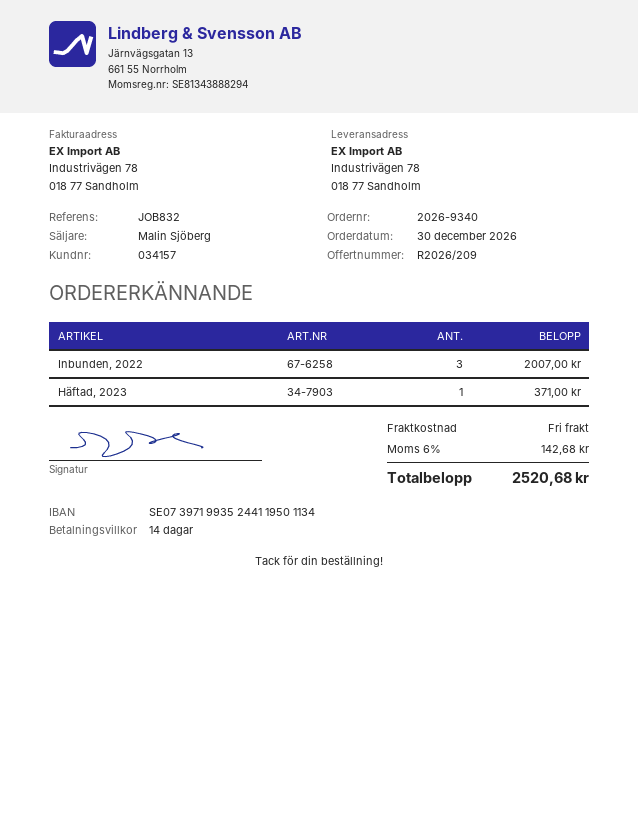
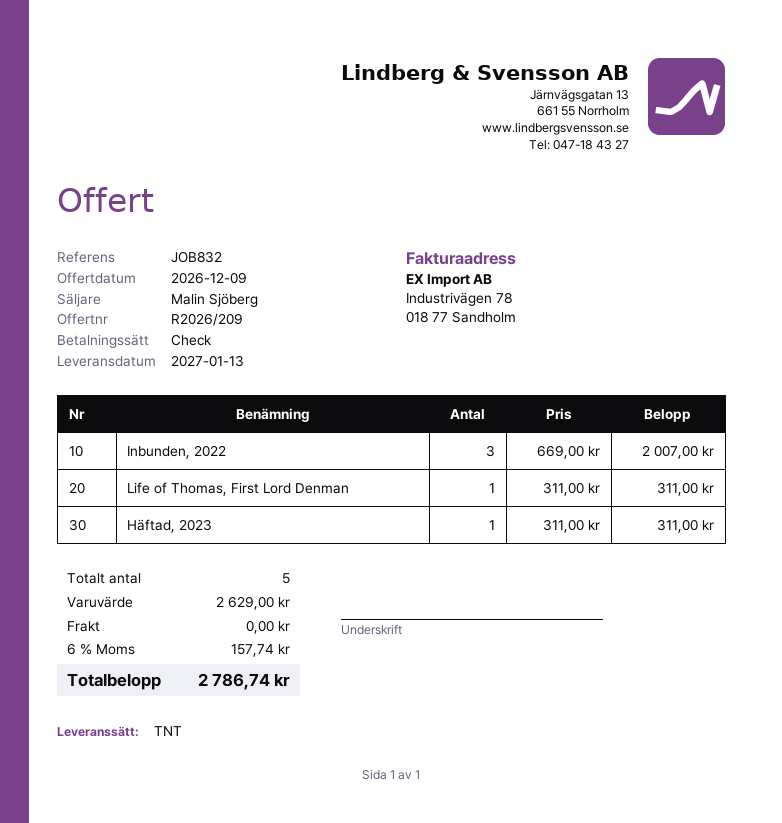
Häftad, 2023: 1 for 371.00 -> 1 for 311.00
Life of Thomas, First Lord Denman: none -> 1 for 311.00
tax: 6% = 142.68 -> 6% = 157.74
total: 2520.68 -> 2786.74

